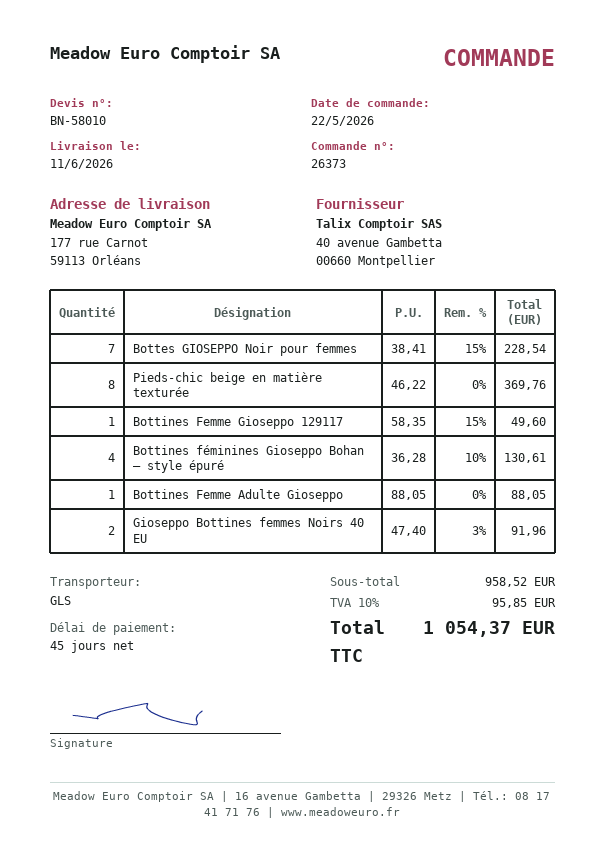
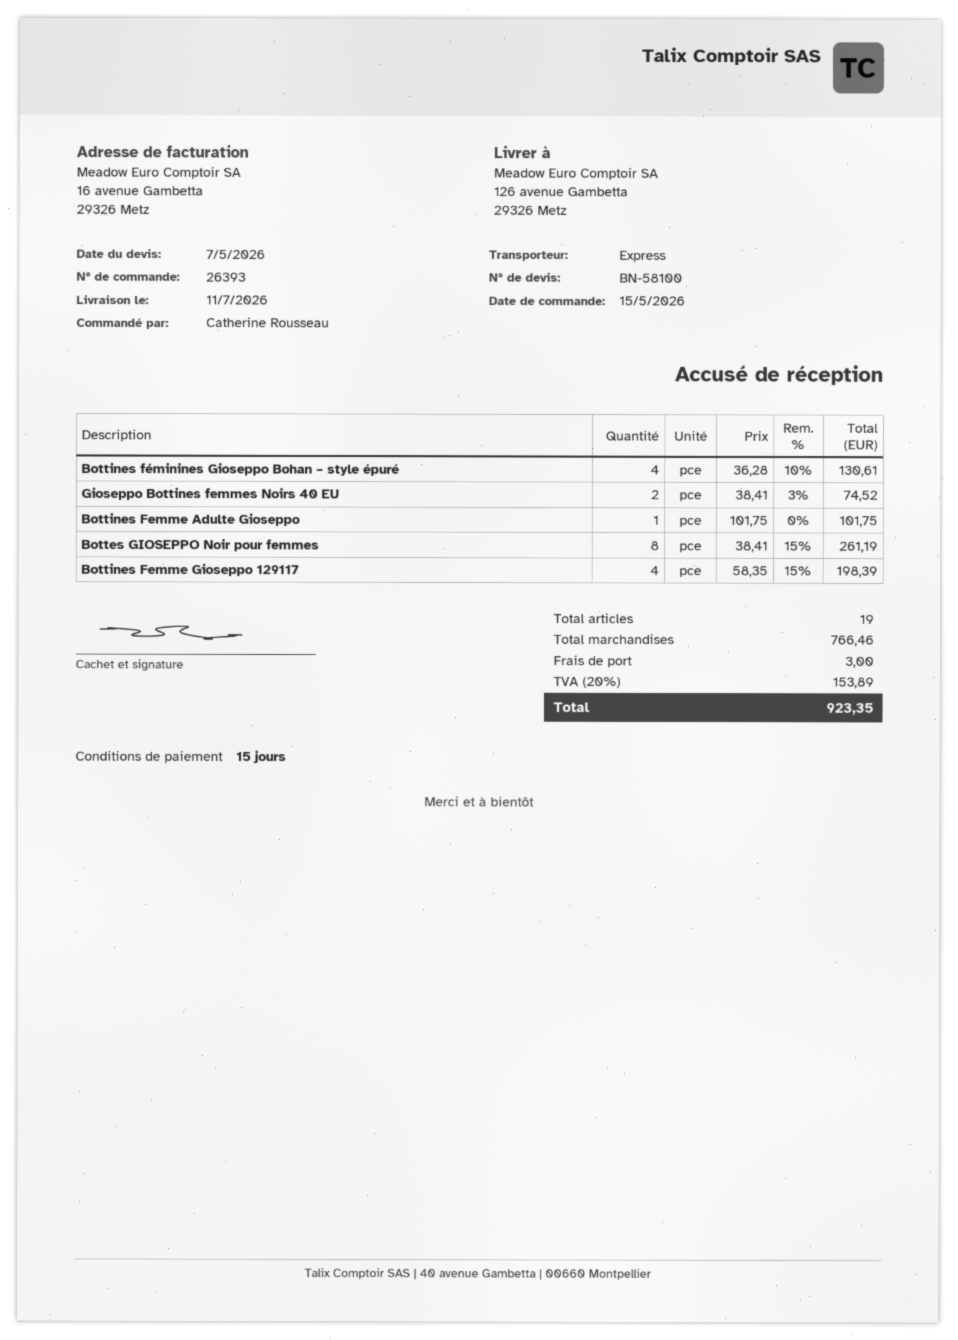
quote number: BN-58010 -> BN-58100
order number: 26373 -> 26393
order date: 2026-05-22 -> 2026-05-15
delivery date: 2026-06-11 -> 2026-07-11
payment terms: 45 days -> 15 days
shipping method: GLS -> express
ship to: 177 rue Carnot, 59113 Orléans -> 126 avenue Gambetta, 29326 Metz
Bottes GIOSEPPO Noir pour femmes: 7 x 38.41 - 15% = 228.54 -> 8 x 38.41 - 15% = 261.19
Pieds-chic beige en matière texturée: 8 x 46.22 = 369.76 -> none
Bottines Femme Gioseppo 129117: 1 x 58.35 - 15% = 49.60 -> 4 x 58.35 - 15% = 198.39
Bottines Femme Adulte Gioseppo: 1 x 88.05 = 88.05 -> 1 x 101.75 = 101.75
Gioseppo Bottines femmes Noirs 40 EU: 2 x 47.40 - 3% = 91.96 -> 2 x 38.41 - 3% = 74.52
subtotal: 958.52 -> 766.46
shipping: none -> 3.00
tax: 10% = 95.85 -> 20% = 153.89
total: 1054.37 -> 923.35

